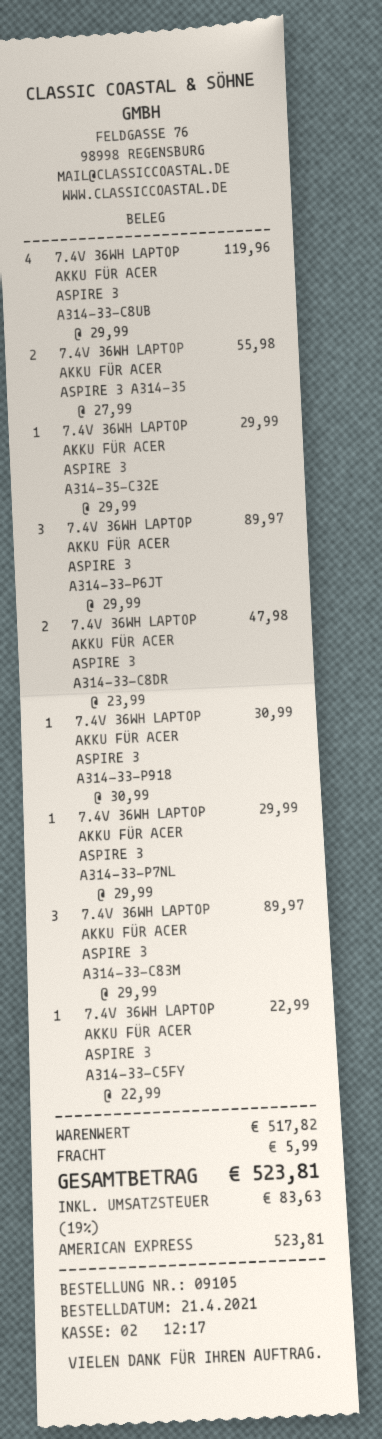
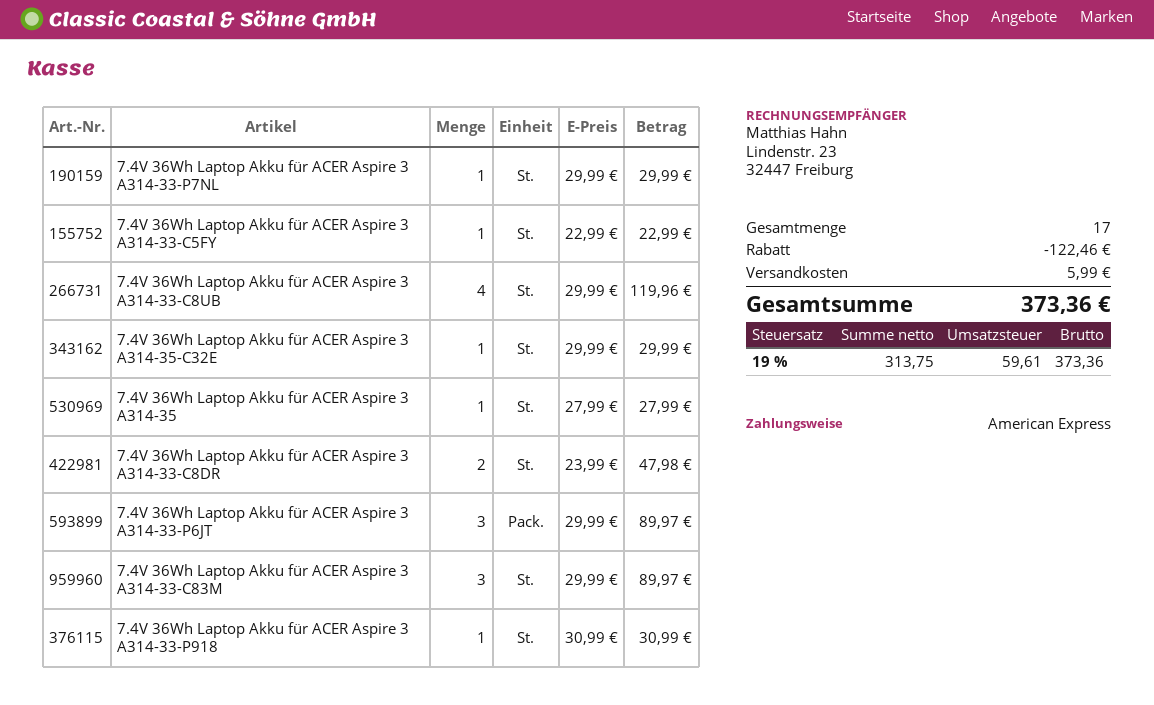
7.4V 36WH LAPTOP AKKU FÜR ACER ASPIRE 3 A314-35: 2 x 27.99 = 55.98 -> 1 x 27.99 = 27.99
discount: none -> 122.46
tax: 19% = 83.63 -> 19% = 59.61
total: 523.81 -> 373.36

